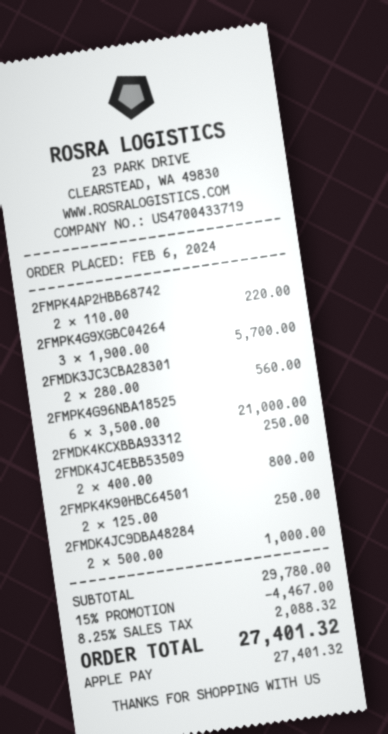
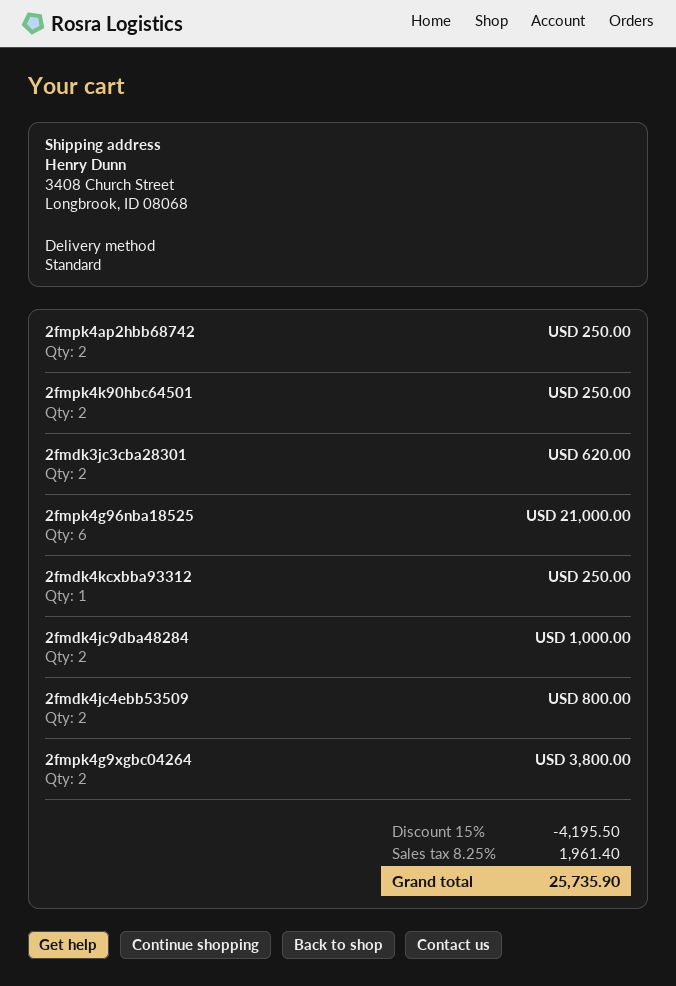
2FMPK4AP2HBB68742: 2 for 220.00 -> 2 for 250.00
2FMPK4G9XGBC04264: 3 for 5700.00 -> 2 for 3800.00
2FMDK3JC3CBA28301: 2 for 560.00 -> 2 for 620.00
discount: 15% = 4467.00 -> 15% = 4195.50
tax: 8.25% = 2088.32 -> 8.25% = 1961.40
total: 27401.32 -> 25735.90

